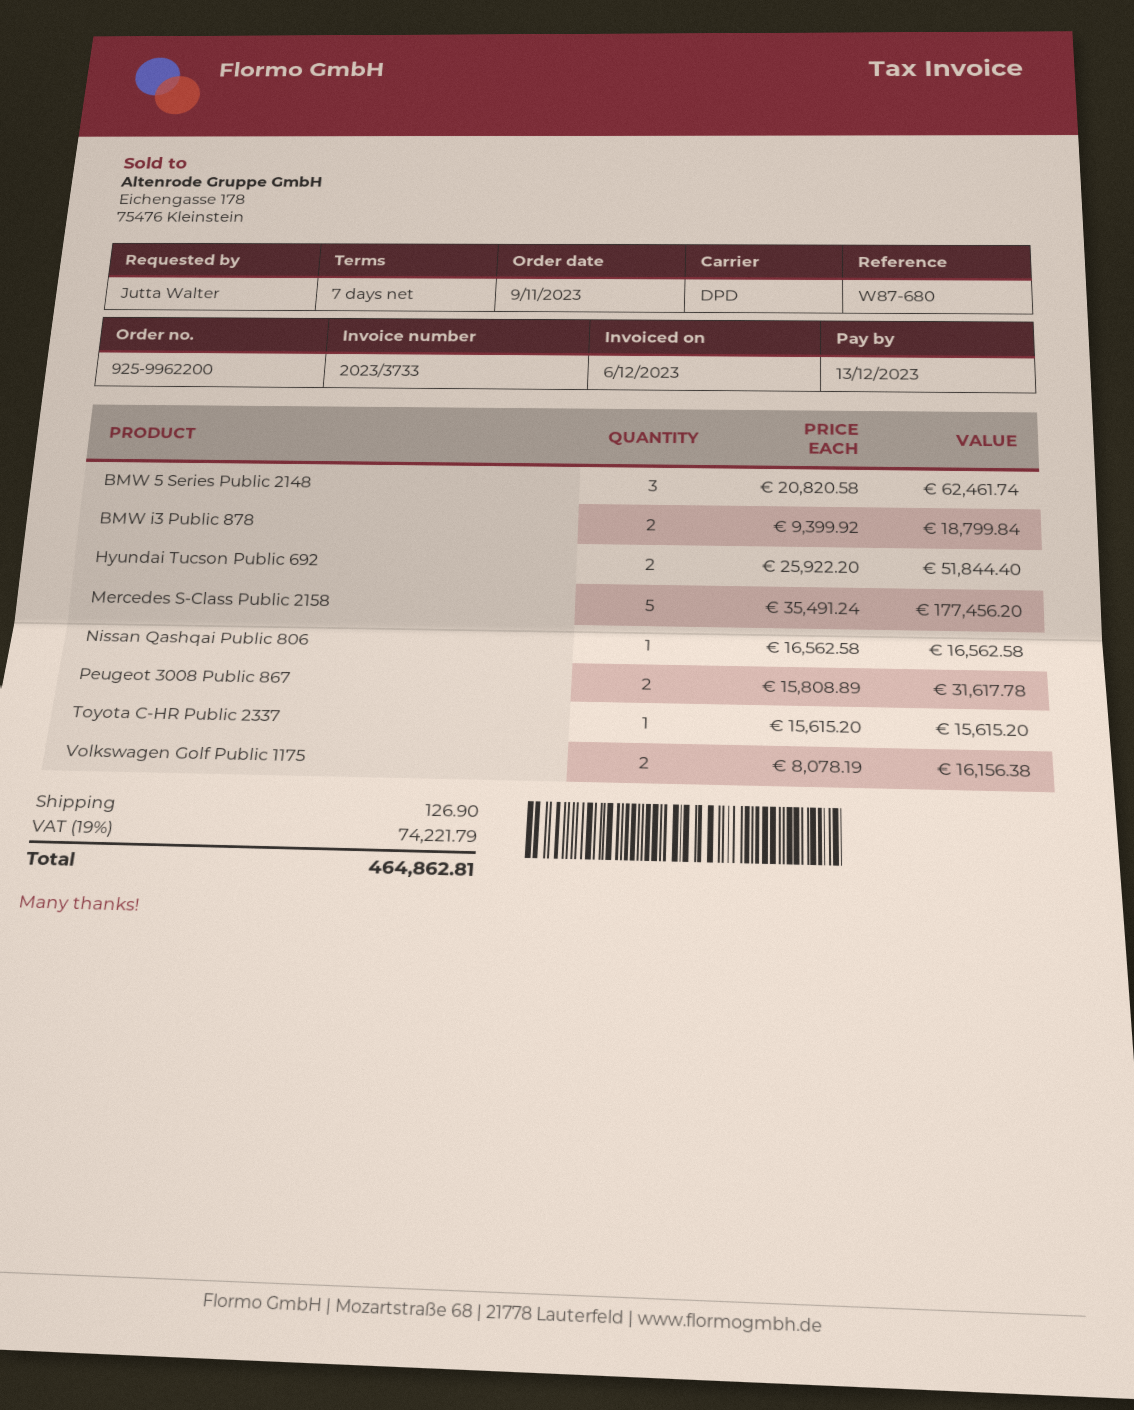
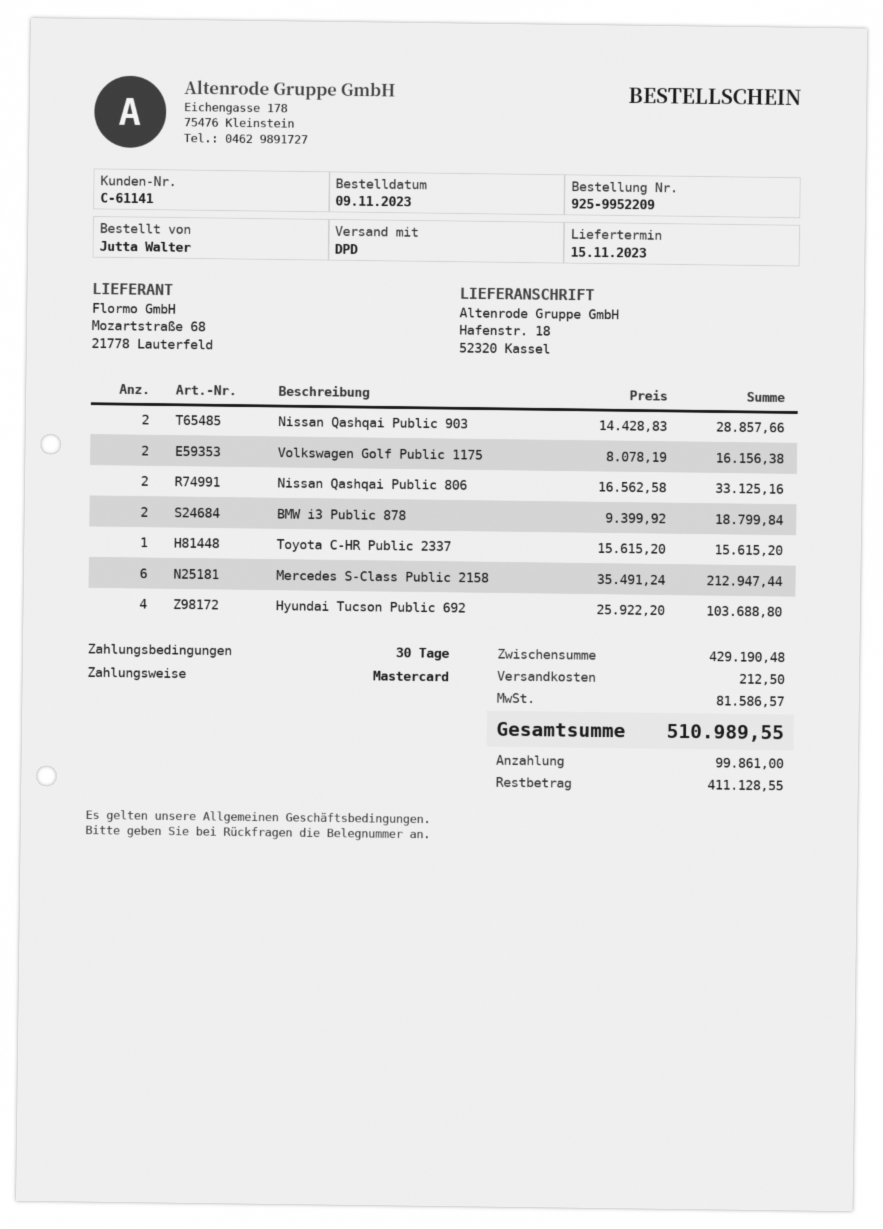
order number: 925-9962200 -> 925-9952209
payment terms: 7 days -> 30 days
BMW 5 Series Public 2148: 3 x 20820.58 = 62461.74 -> none
Hyundai Tucson Public 692: 2 x 25922.20 = 51844.40 -> 4 x 25922.20 = 103688.80
Mercedes S-Class Public 2158: 5 x 35491.24 = 177456.20 -> 6 x 35491.24 = 212947.44
Nissan Qashqai Public 806: 1 x 16562.58 = 16562.58 -> 2 x 16562.58 = 33125.16
Peugeot 3008 Public 867: 2 x 15808.89 = 31617.78 -> none
Nissan Qashqai Public 903: none -> 2 x 14428.83 = 28857.66
shipping: 126.90 -> 212.50
tax: 74221.79 -> 81586.57
total: 464862.81 -> 510989.55

